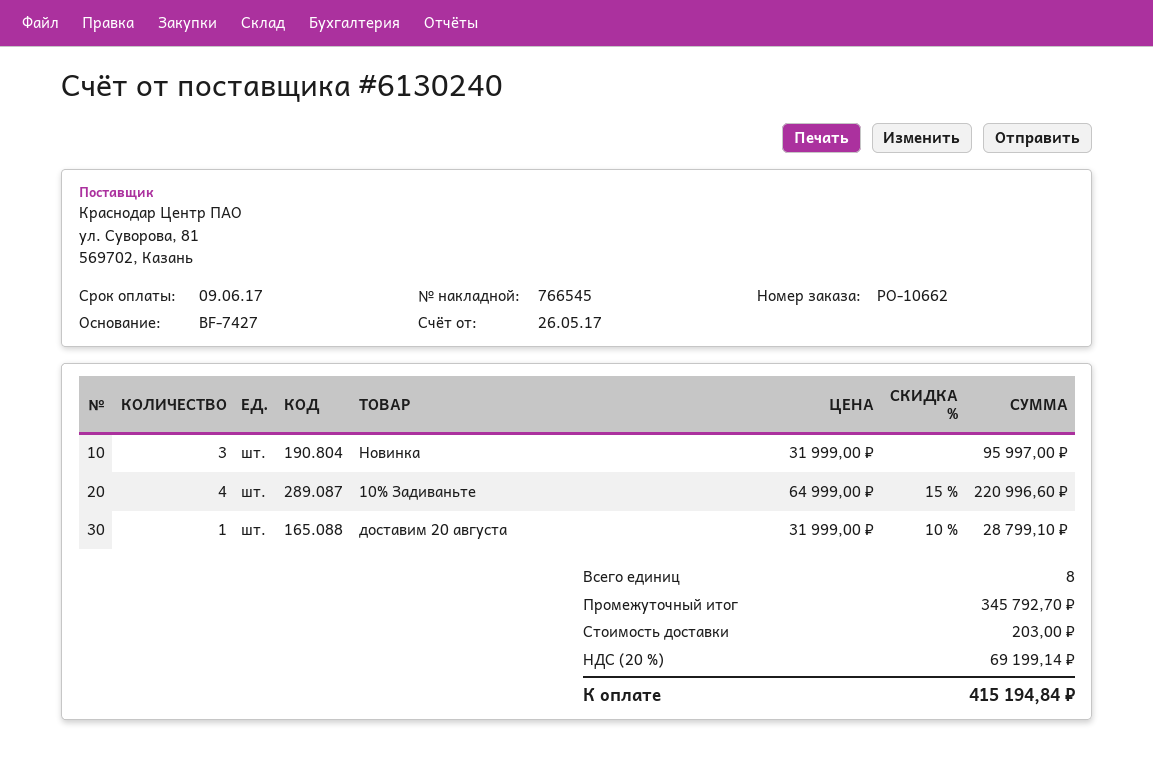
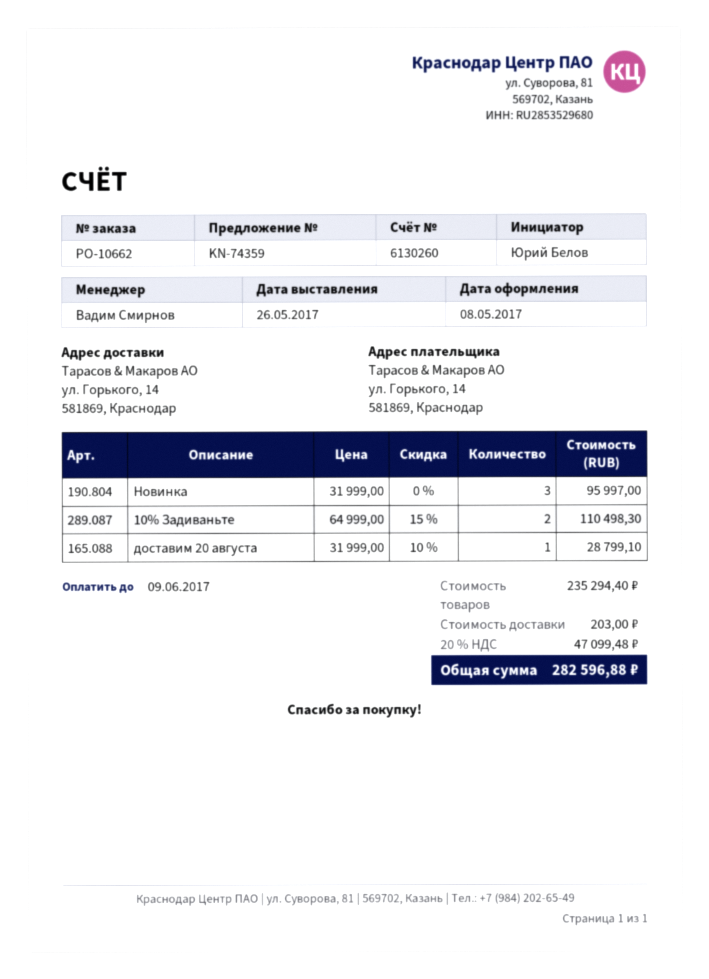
invoice number: 6130240 -> 6130260
10% Задиваньте: 4 x 64999.00 - 15% = 220996.60 -> 2 x 64999.00 - 15% = 110498.30
subtotal: 345792.70 -> 235294.40
tax: 20% = 69199.14 -> 20% = 47099.48
total: 415194.84 -> 282596.88

